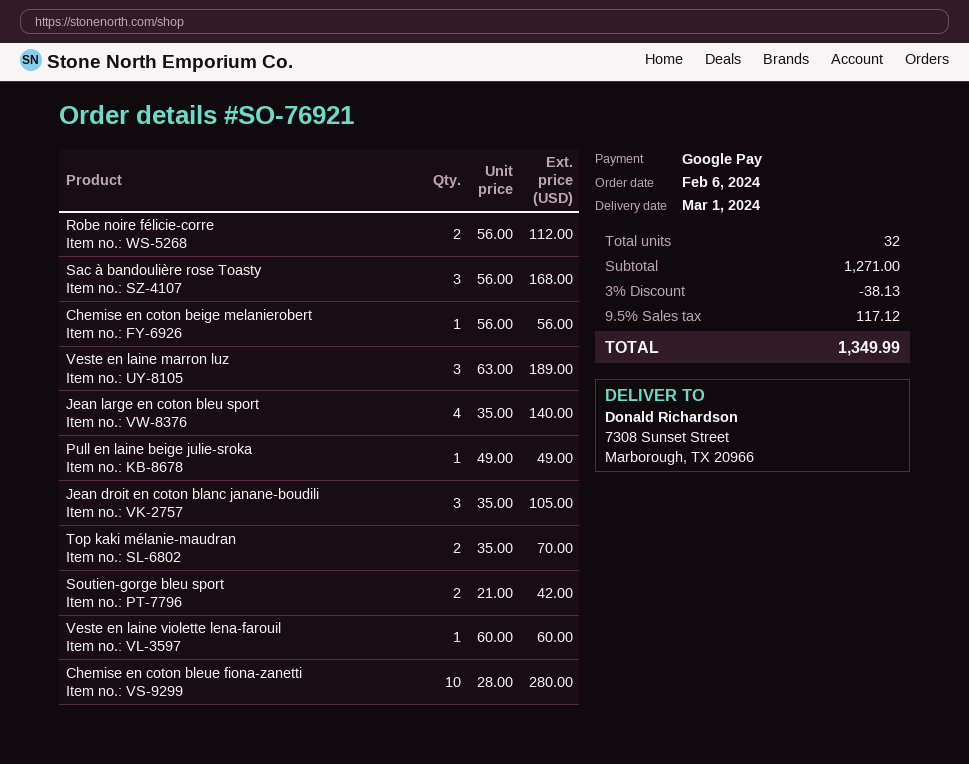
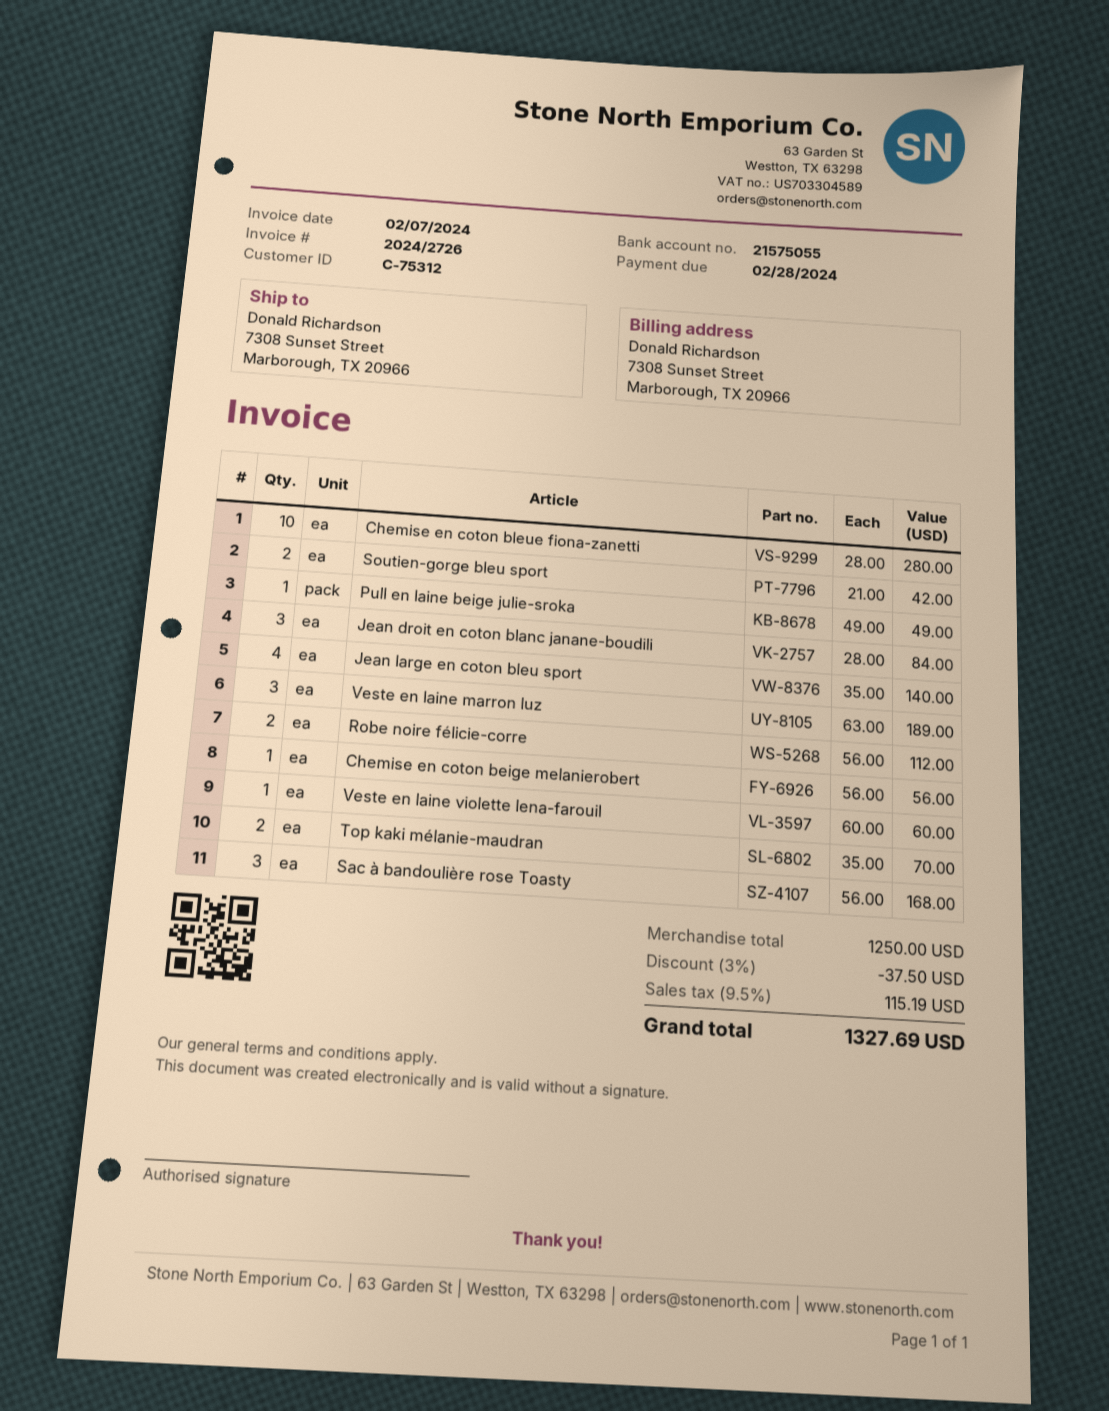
Jean droit en coton blanc janane-boudili: 3 x 35.00 = 105.00 -> 3 x 28.00 = 84.00
subtotal: 1271.00 -> 1250.00
discount: 3% = 38.13 -> 3% = 37.50
tax: 9.5% = 117.12 -> 9.5% = 115.19
total: 1349.99 -> 1327.69

